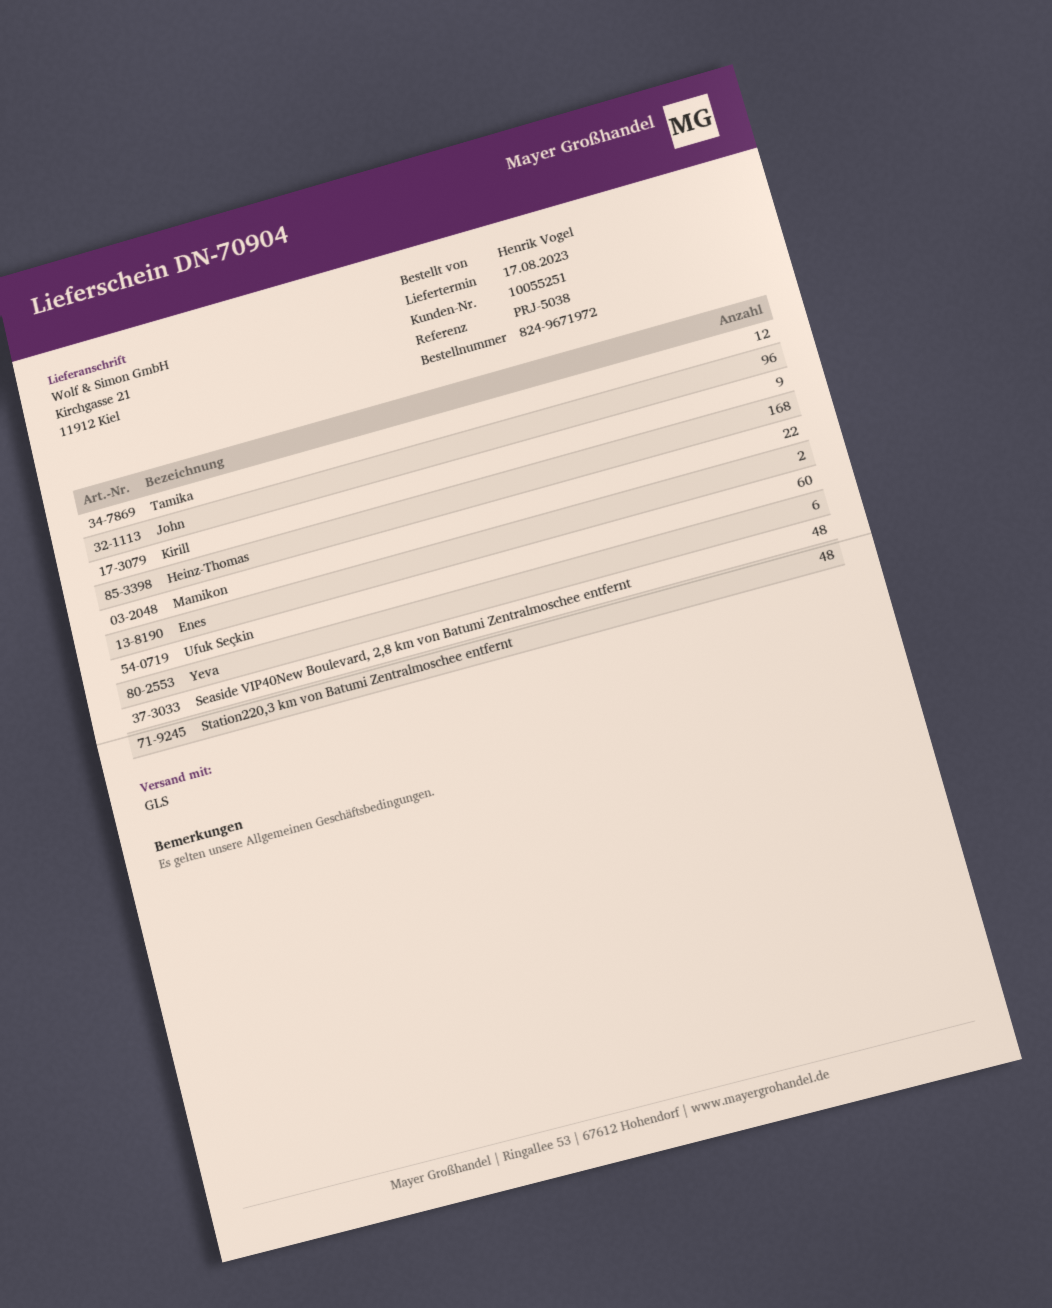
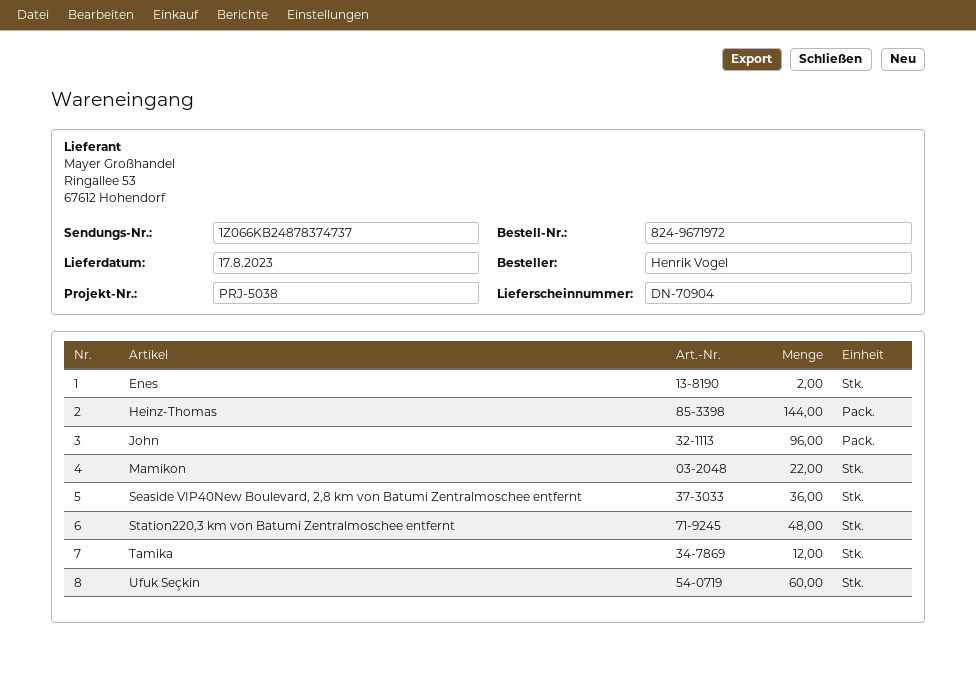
Kirill: 9 -> none
Heinz-Thomas: 168 -> 144
Yeva: 6 -> none
Seaside VIP40New Boulevard, 2,8 km von Batumi Zentralmoschee entfernt: 48 -> 36

